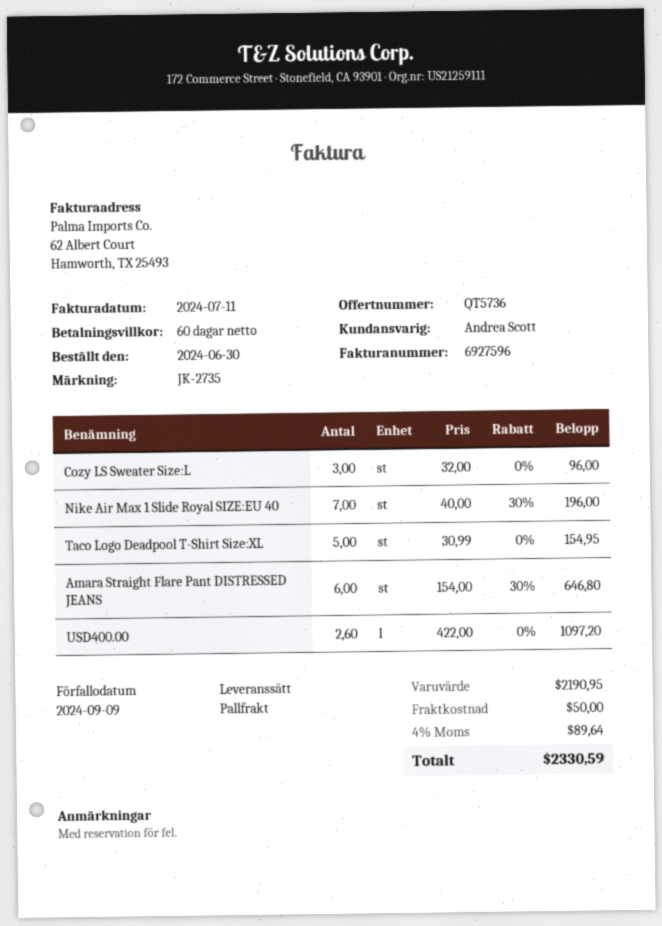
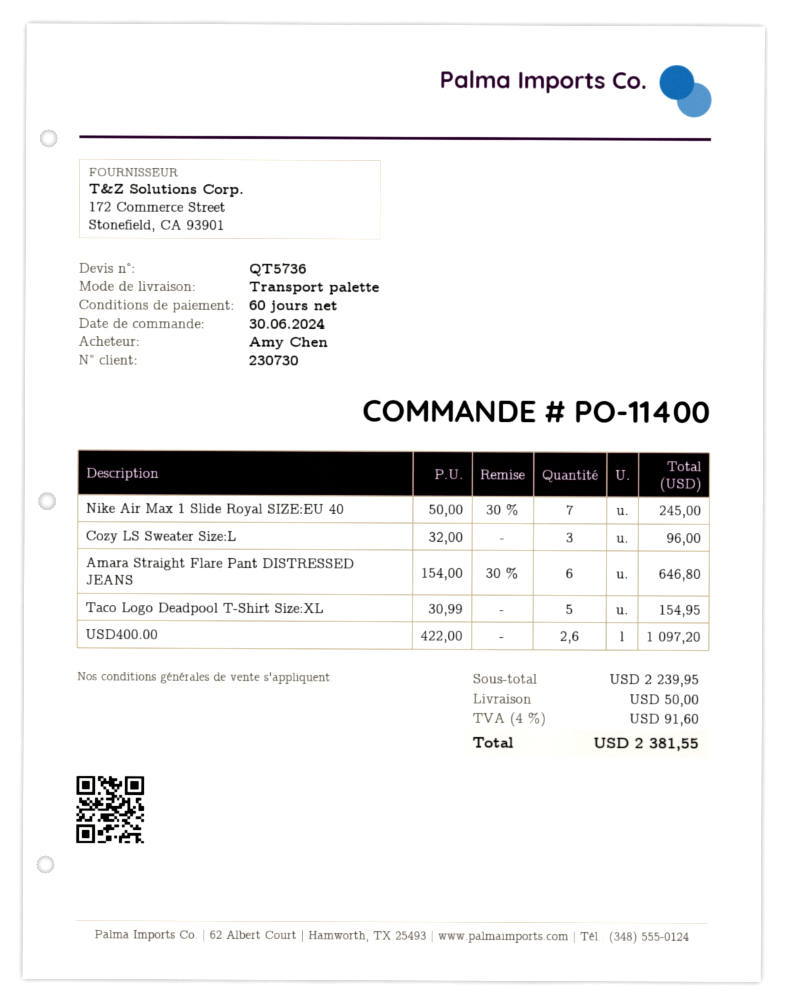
Nike Air Max 1 Slide Royal SIZE:EU 40: 7 x 40.00 - 30% = 196.00 -> 7 x 50.00 - 30% = 245.00
subtotal: 2190.95 -> 2239.95
tax: 4% = 89.64 -> 4% = 91.60
total: 2330.59 -> 2381.55

